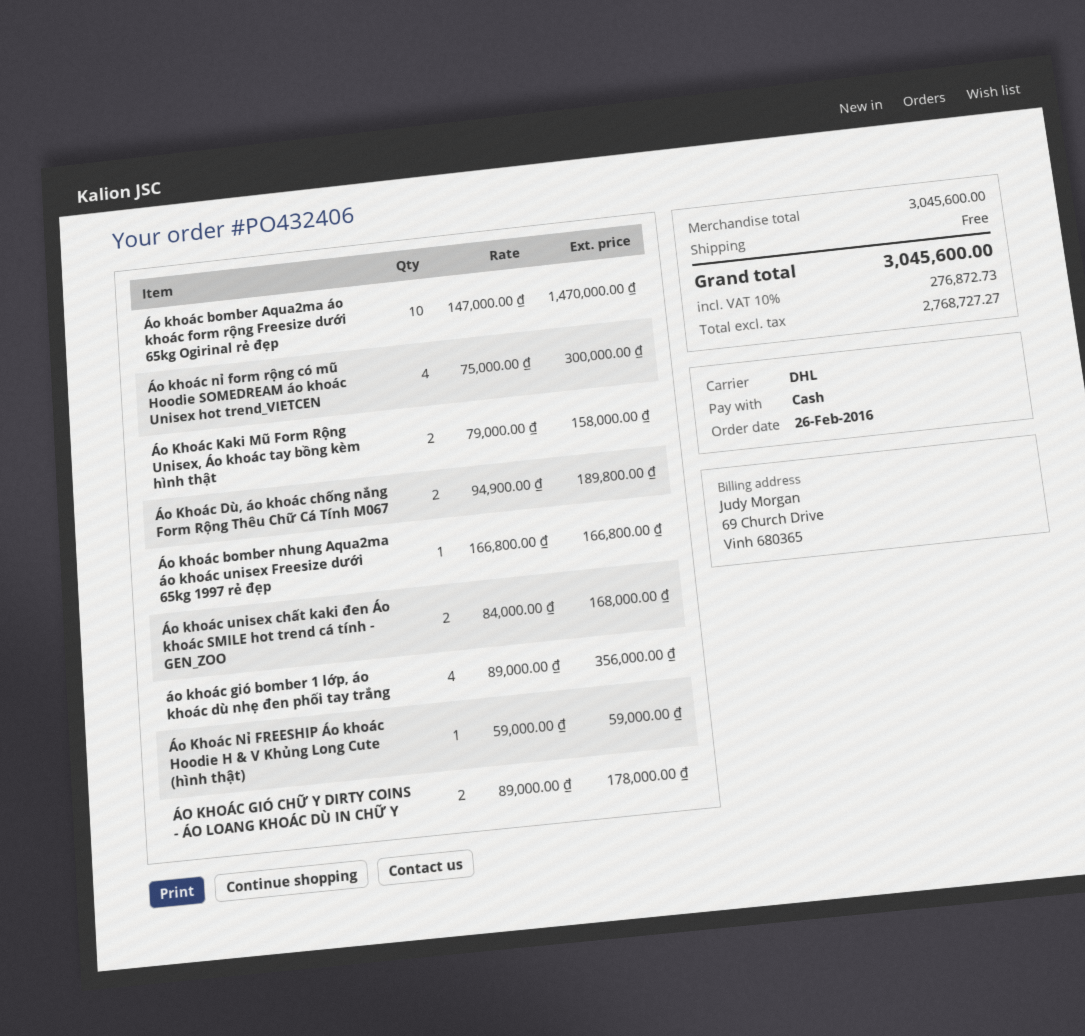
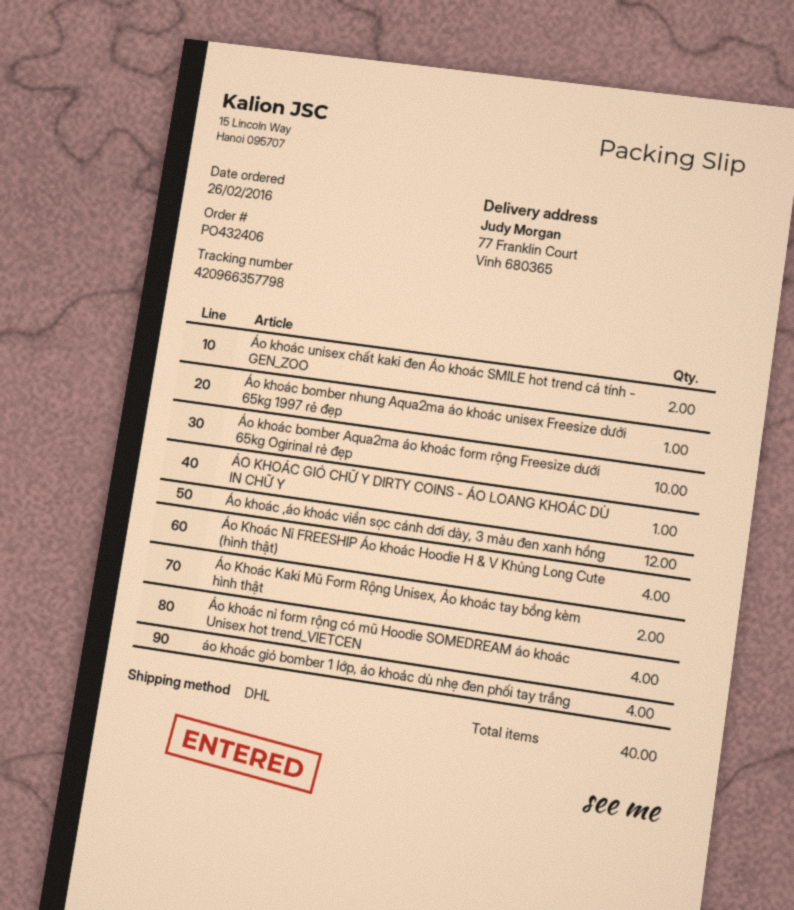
Áo Khoác Dù, áo khoác chống nắng Form Rộng Thêu Chữ Cá Tính M067: 2 -> none
Áo Khoác Nỉ FREESHIP Áo khoác Hoodie H & V Khủng Long Cute (hình thật): 1 -> 4
ÁO KHOÁC GIÓ CHỮ Y DIRTY COINS - ÁO LOANG KHOÁC DÙ IN CHỮ Y: 2 -> 1
Áo khoác ,áo khoác viền sọc cánh dơi dày, 3 màu đen xanh hồng: none -> 12

